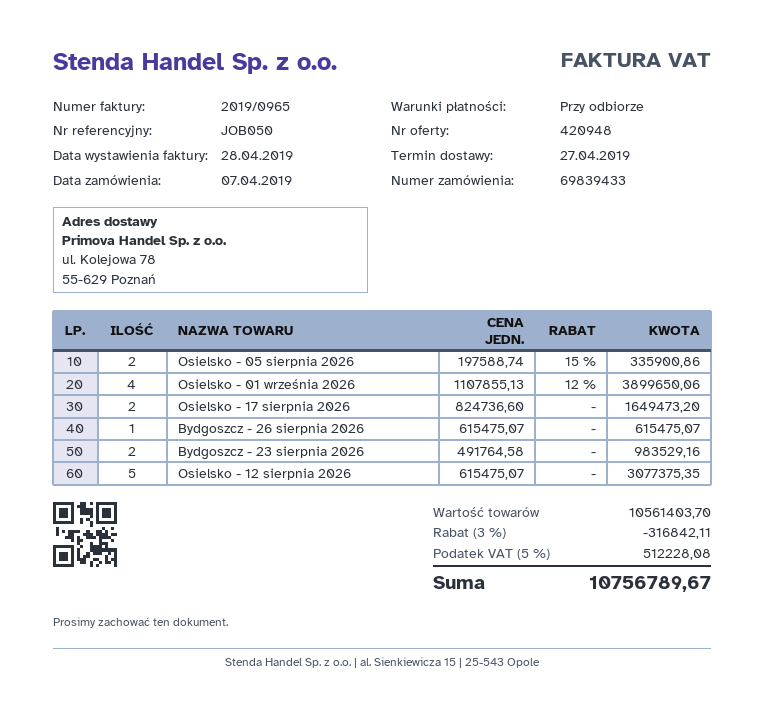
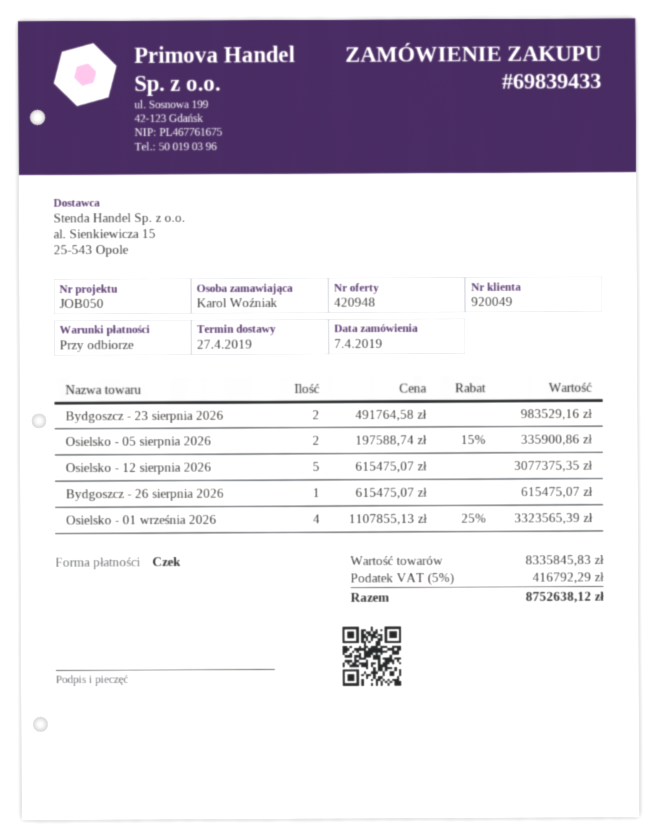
Osielsko - 01 września 2026: 4 x 1107855.13 - 12% = 3899650.06 -> 4 x 1107855.13 - 25% = 3323565.39
Osielsko - 17 sierpnia 2026: 2 x 824736.60 = 1649473.20 -> none
subtotal: 10561403.70 -> 8335845.83
discount: 3% = 316842.11 -> none
tax: 5% = 512228.08 -> 5% = 416792.29
total: 10756789.67 -> 8752638.12

